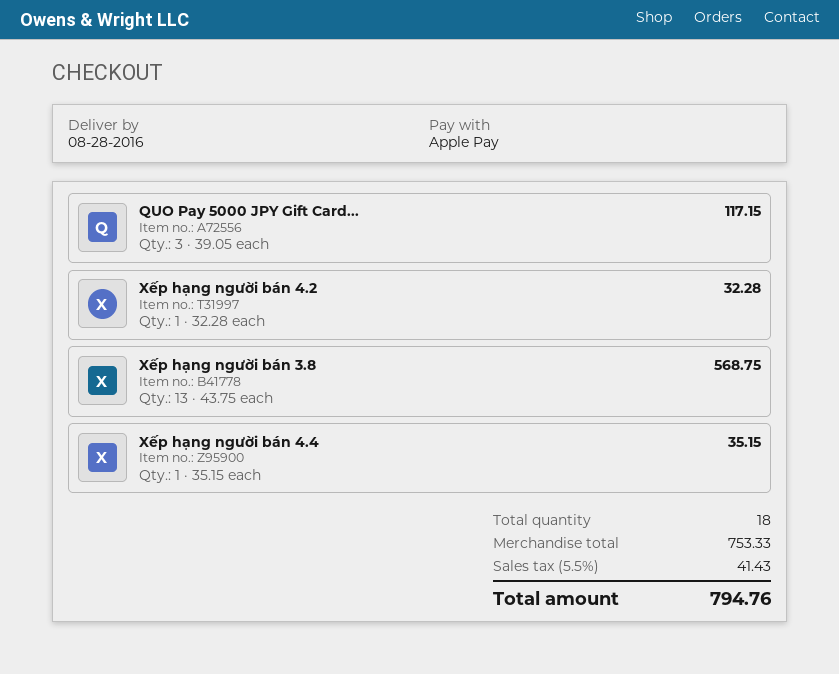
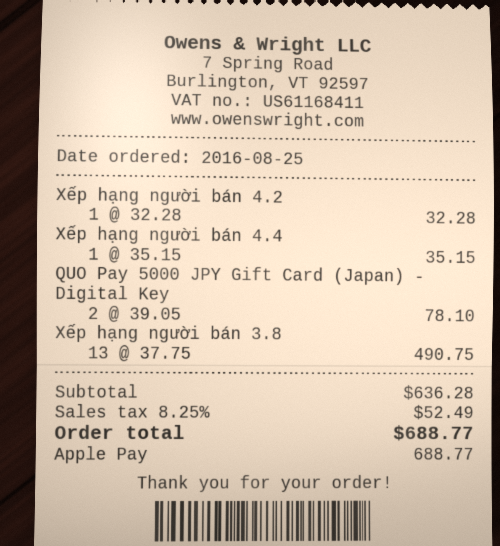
QUO Pay 5000 JPY Gift Card...: 3 x 39.05 = 117.15 -> 2 x 39.05 = 78.10
Xếp hạng người bán 3.8: 13 x 43.75 = 568.75 -> 13 x 37.75 = 490.75
subtotal: 753.33 -> 636.28
tax: 5.5% = 41.43 -> 8.25% = 52.49
total: 794.76 -> 688.77

